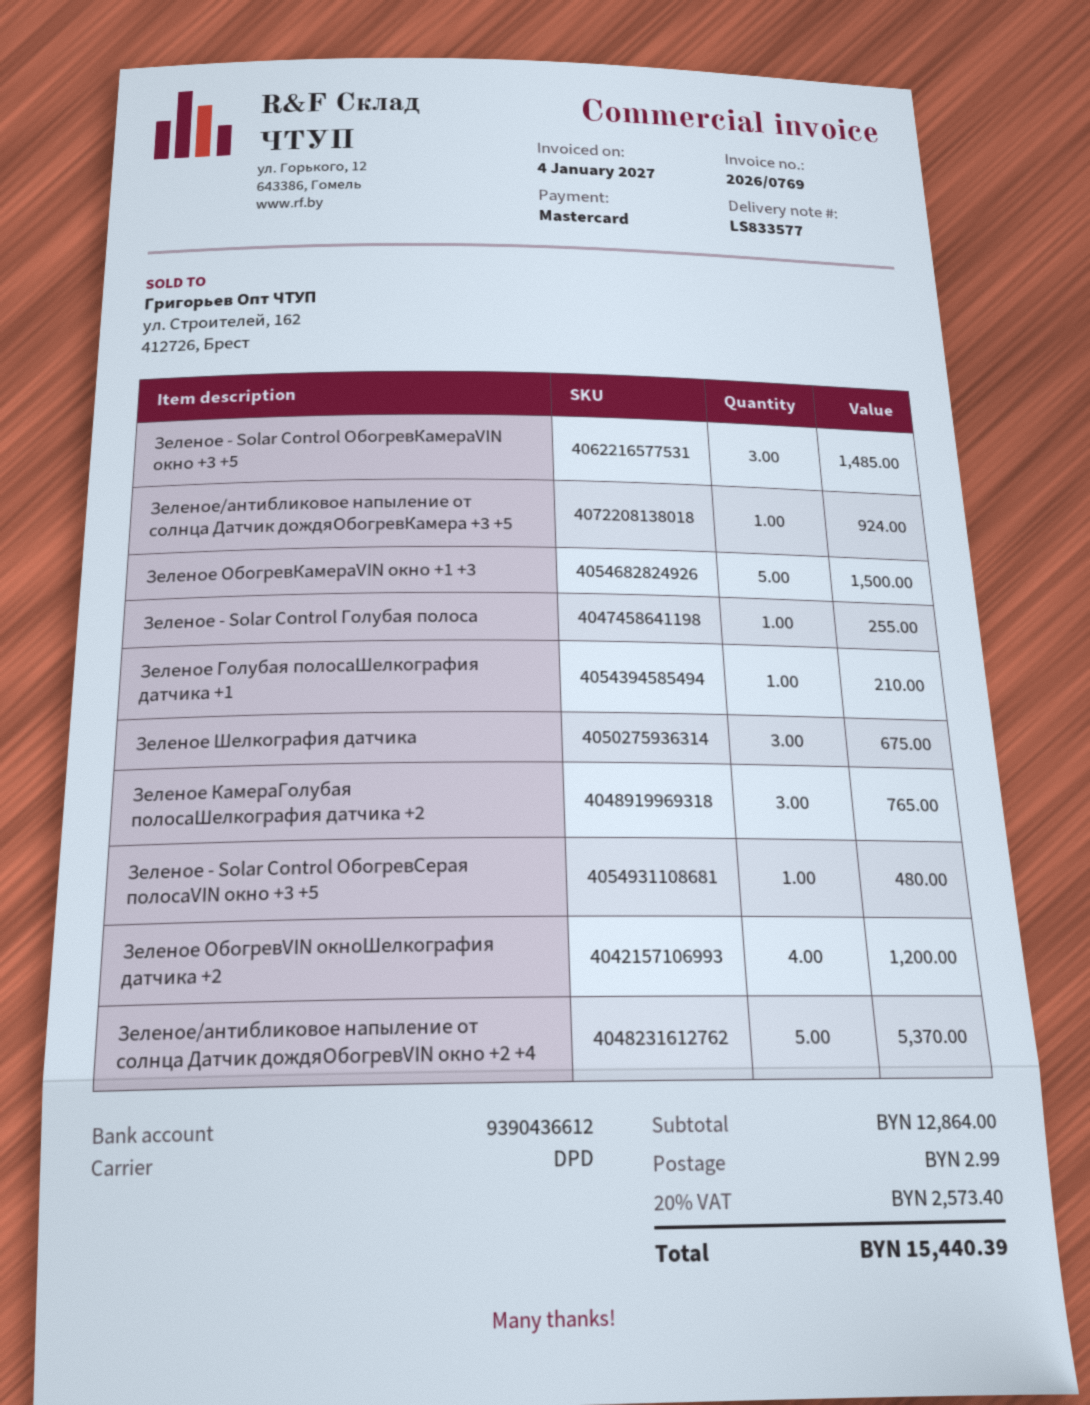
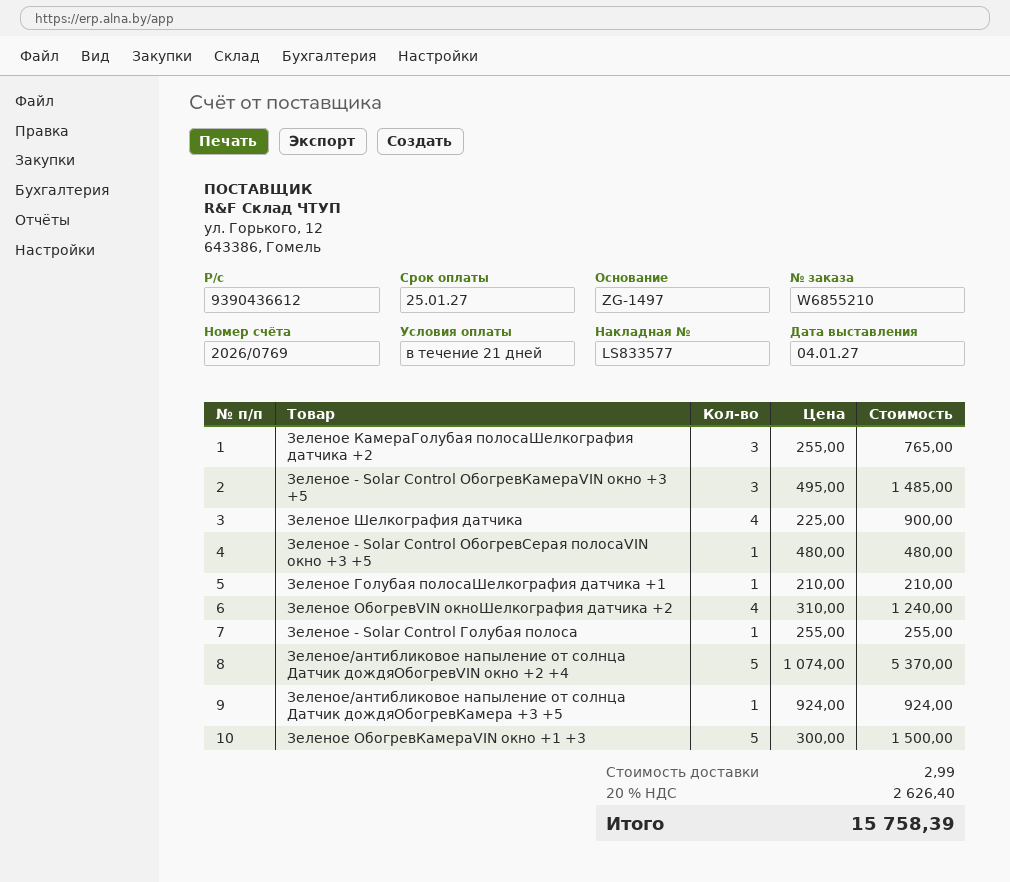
Зеленое Шелкография датчика: 3 for 675.00 -> 4 for 900.00
Зеленое ОбогревVIN окноШелкография датчика +2: 4 for 1200.00 -> 4 for 1240.00
tax: 20% = 2573.40 -> 20% = 2626.40
total: 15440.39 -> 15758.39

